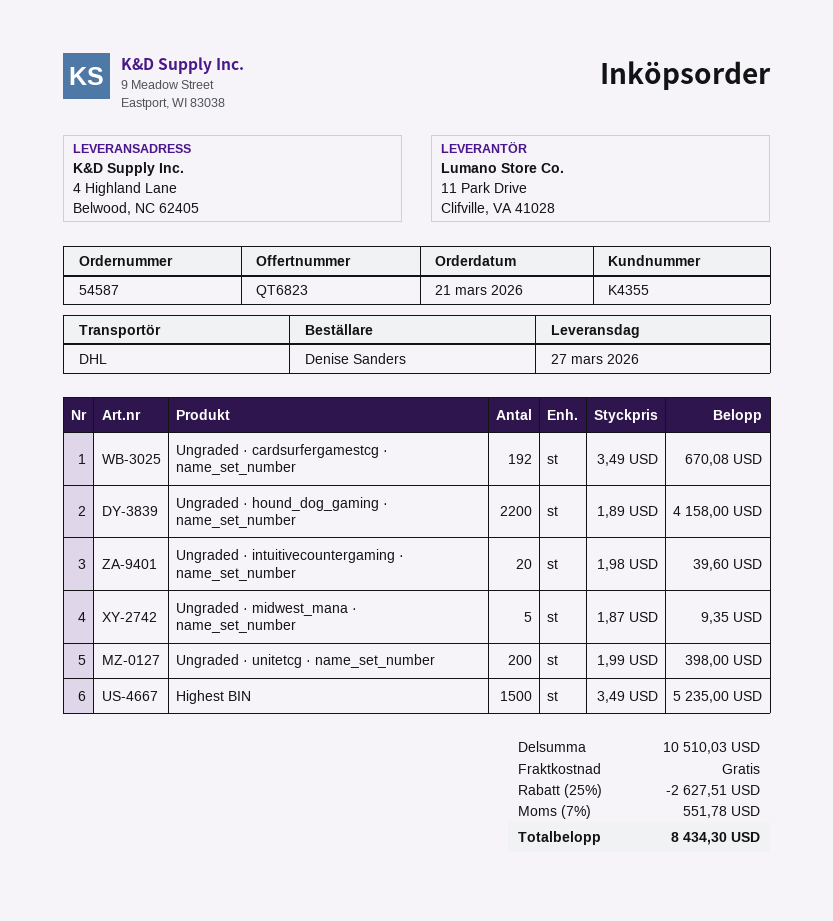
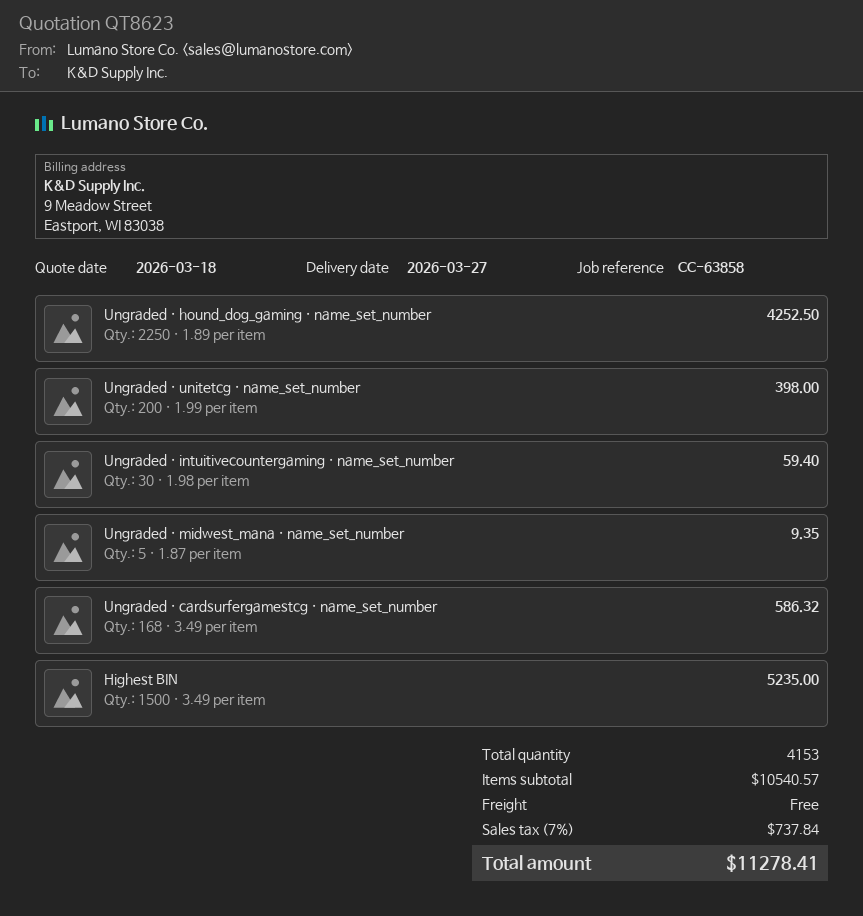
quote number: QT6823 -> QT8623
Ungraded · cardsurfergamestcg · name_set_number: 192 x 3.49 = 670.08 -> 168 x 3.49 = 586.32
Ungraded · hound_dog_gaming · name_set_number: 2200 x 1.89 = 4158.00 -> 2250 x 1.89 = 4252.50
Ungraded · intuitivecountergaming · name_set_number: 20 x 1.98 = 39.60 -> 30 x 1.98 = 59.40
subtotal: 10510.03 -> 10540.57
discount: 25% = 2627.51 -> none
tax: 7% = 551.78 -> 7% = 737.84
total: 8434.30 -> 11278.41

